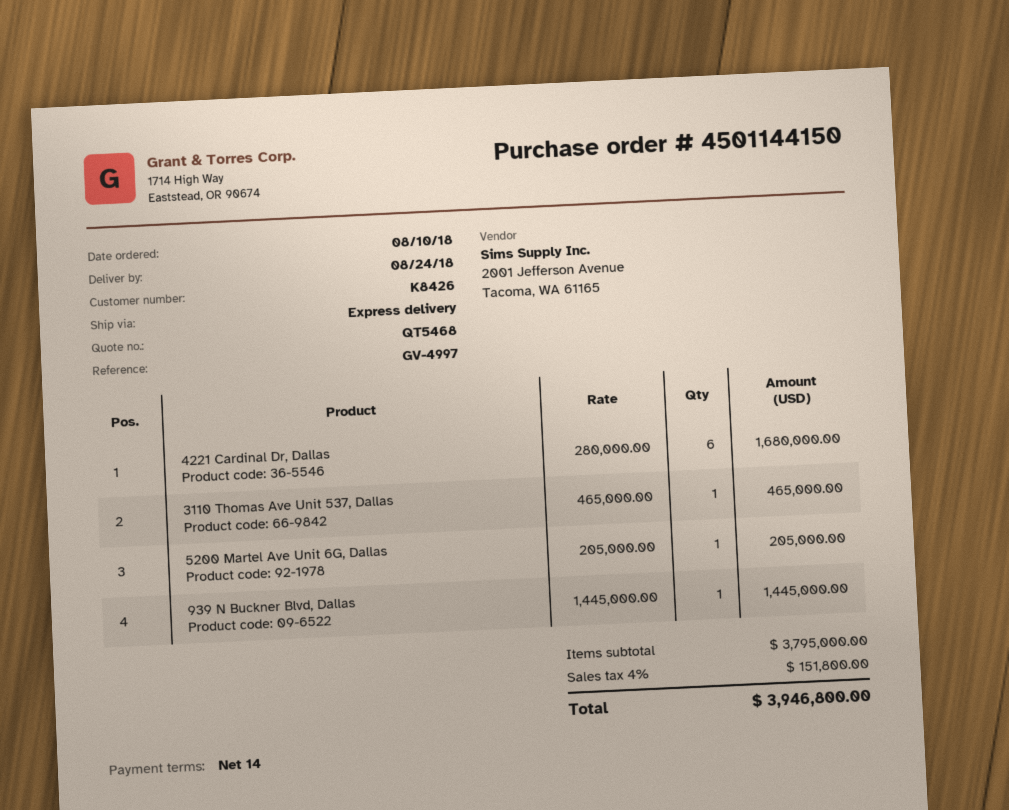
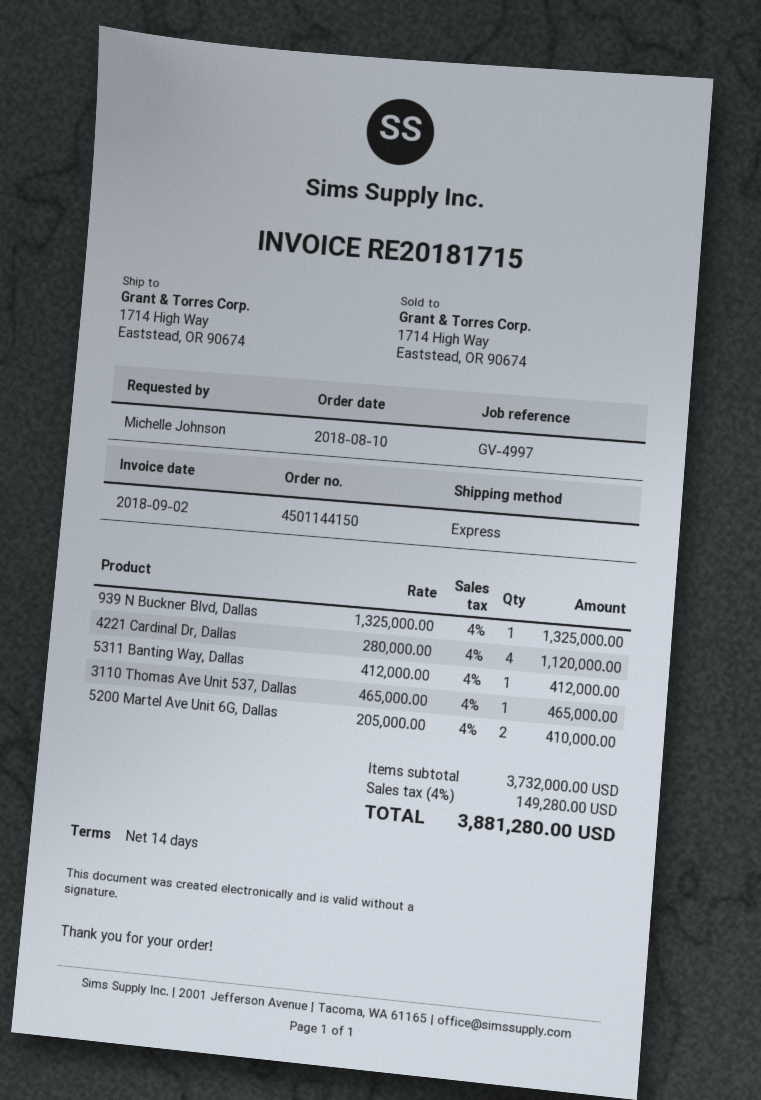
4221 Cardinal Dr, Dallas: 6 x 280000.00 = 1680000.00 -> 4 x 280000.00 = 1120000.00
5200 Martel Ave Unit 6G, Dallas: 1 x 205000.00 = 205000.00 -> 2 x 205000.00 = 410000.00
939 N Buckner Blvd, Dallas: 1 x 1445000.00 = 1445000.00 -> 1 x 1325000.00 = 1325000.00
5311 Banting Way, Dallas: none -> 1 x 412000.00 = 412000.00
subtotal: 3795000.00 -> 3732000.00
tax: 4% = 151800.00 -> 4% = 149280.00
total: 3946800.00 -> 3881280.00

